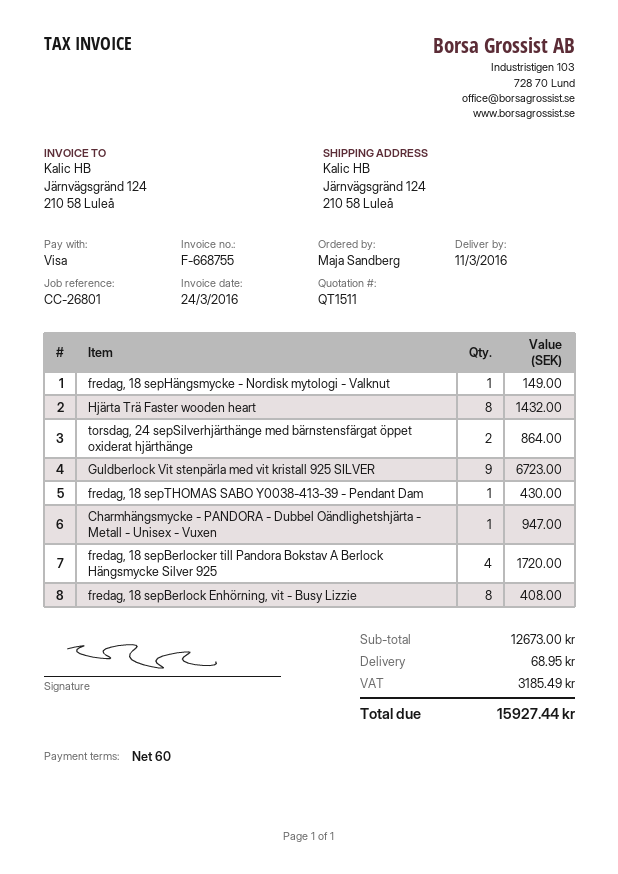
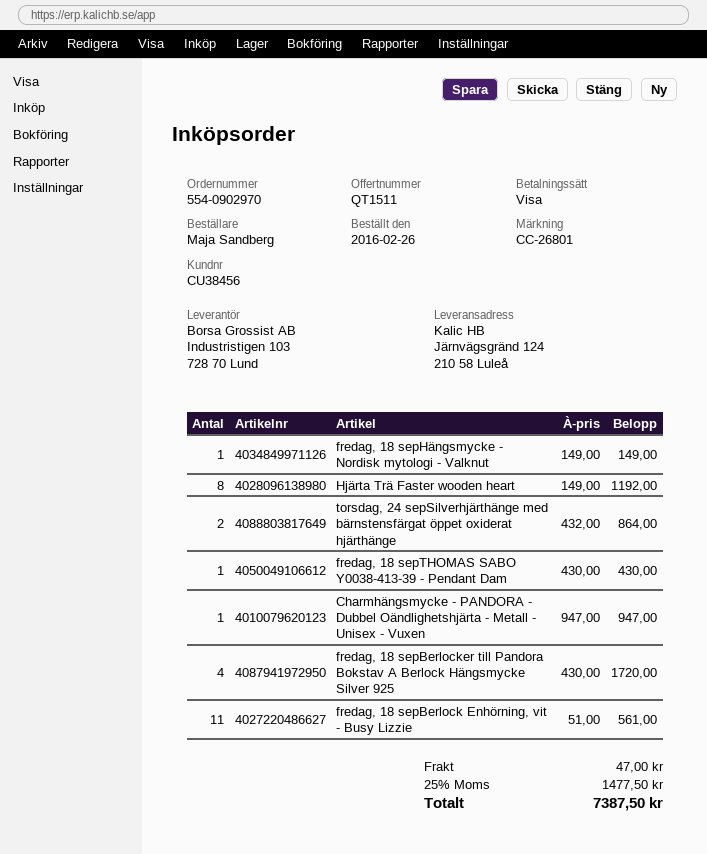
Hjärta Trä Faster wooden heart: 8 for 1432.00 -> 8 for 1192.00
Guldberlock Vit stenpärla med vit kristall 925 SILVER: 9 for 6723.00 -> none
fredag, 18 sepBerlock Enhörning, vit - Busy Lizzie: 8 for 408.00 -> 11 for 561.00
shipping: 68.95 -> 47.00
tax: 3185.49 -> 1477.50
total: 15927.44 -> 7387.50

